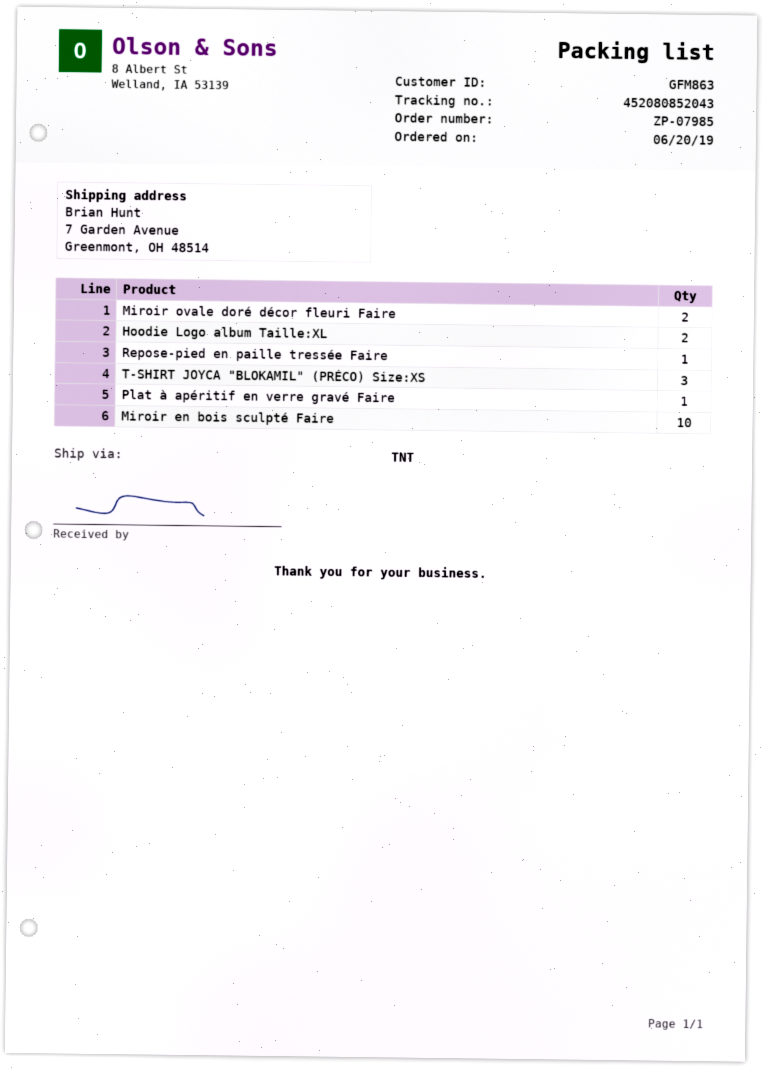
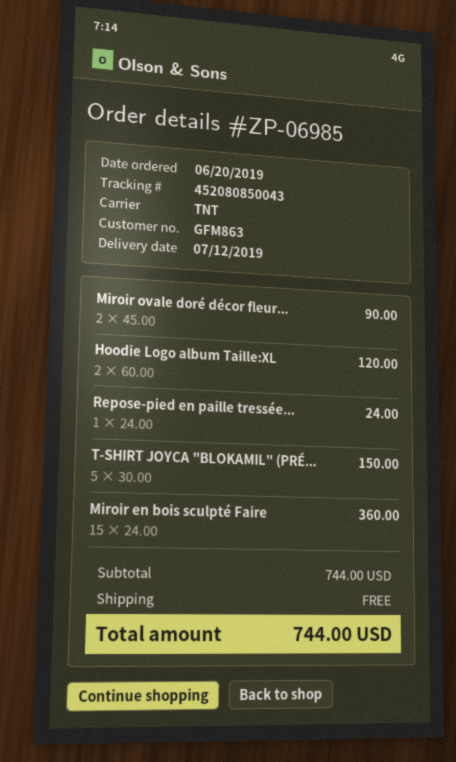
order number: ZP-07985 -> ZP-06985
tracking number: 452080852043 -> 452080850043
T-SHIRT JOYCA "BLOKAMIL" (PRÉCO) Size:XS: 3 -> 5
Plat à apéritif en verre gravé Faire: 1 -> none
Miroir en bois sculpté Faire: 10 -> 15

